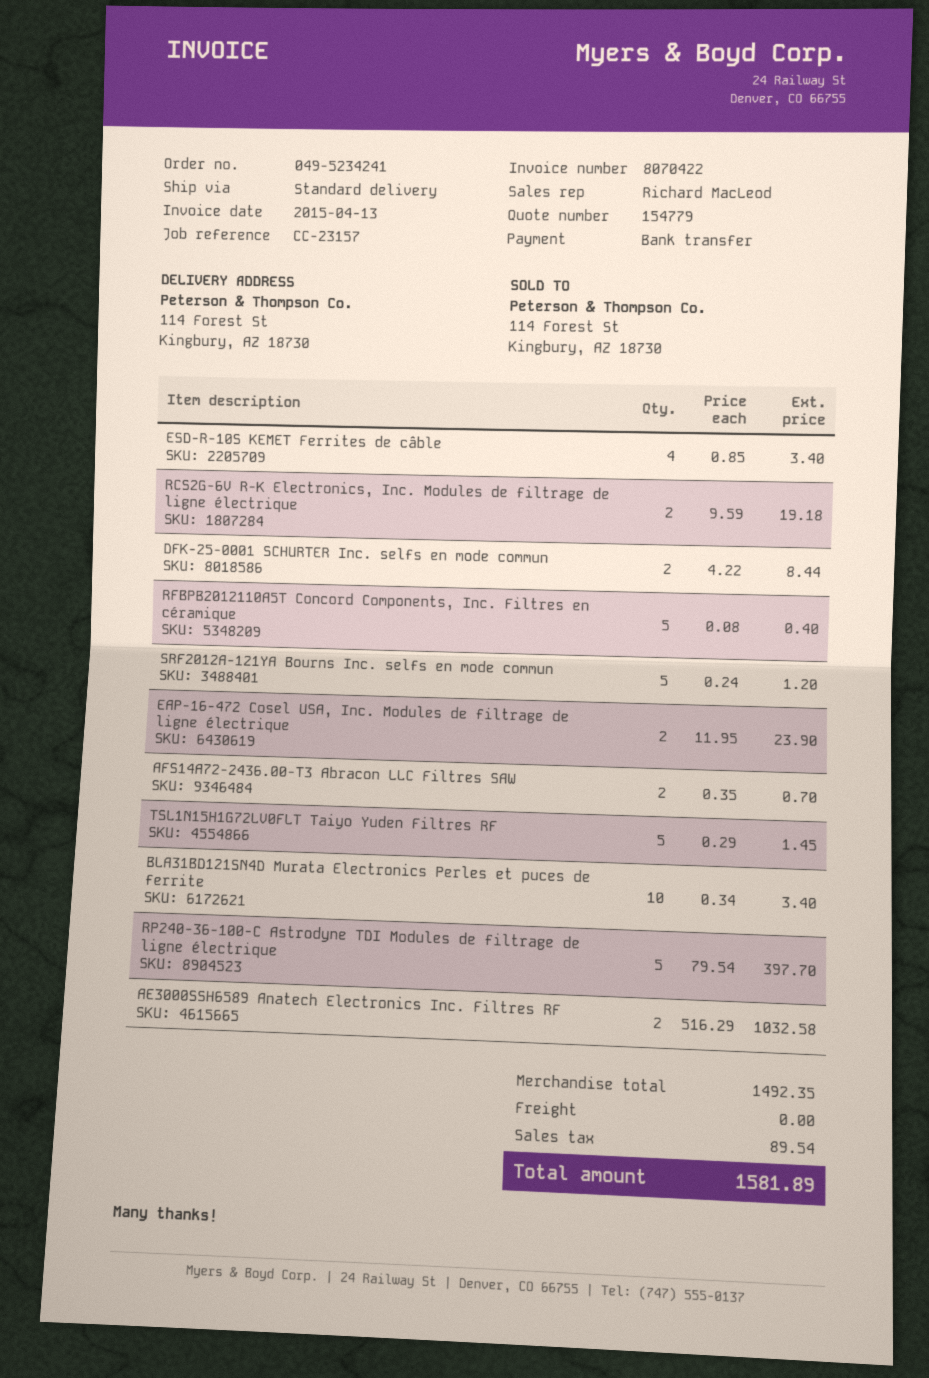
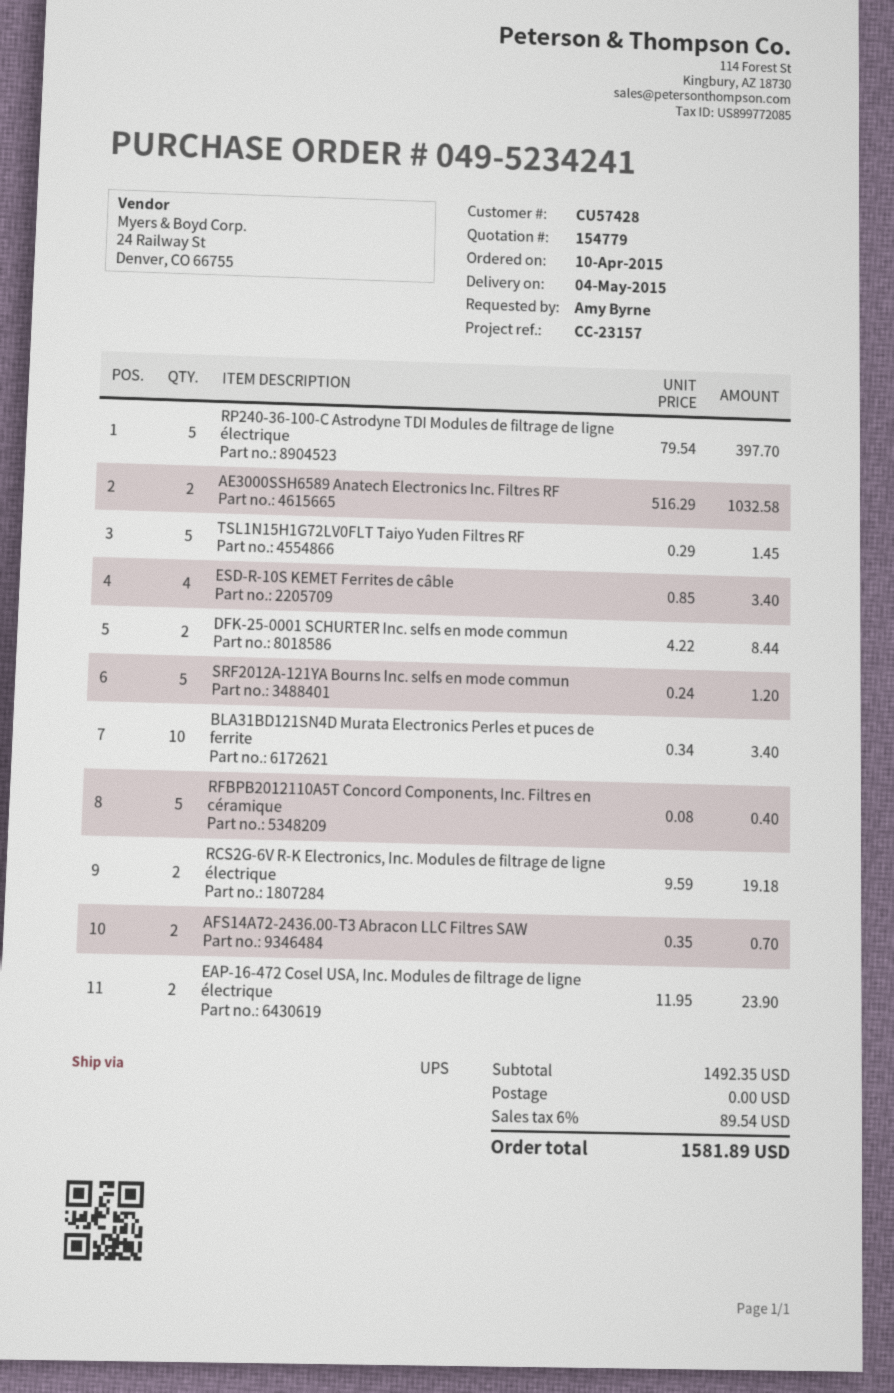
shipping method: standard -> UPS

